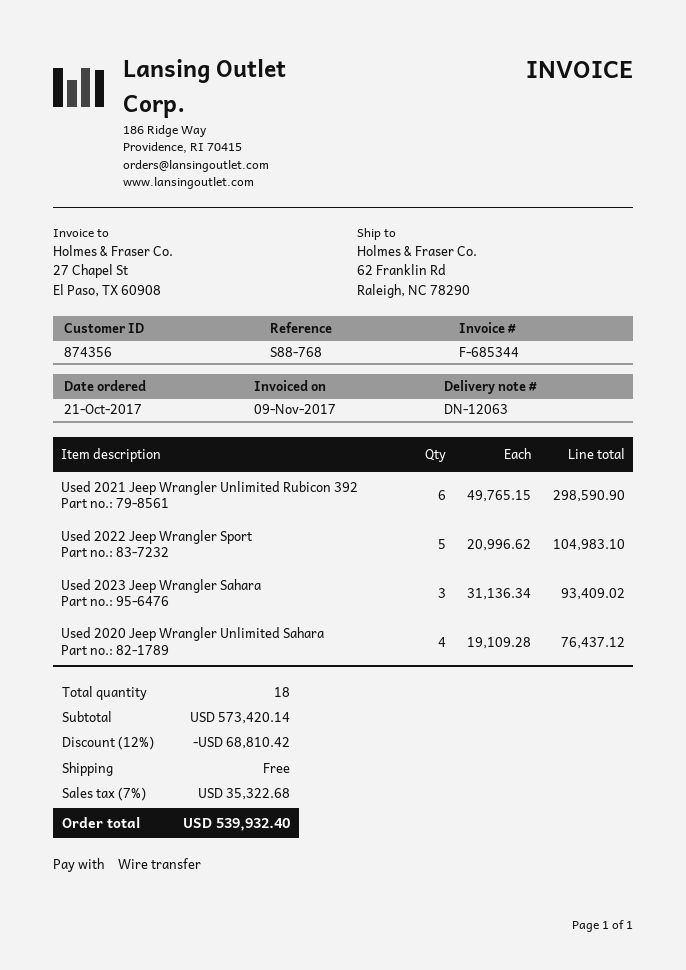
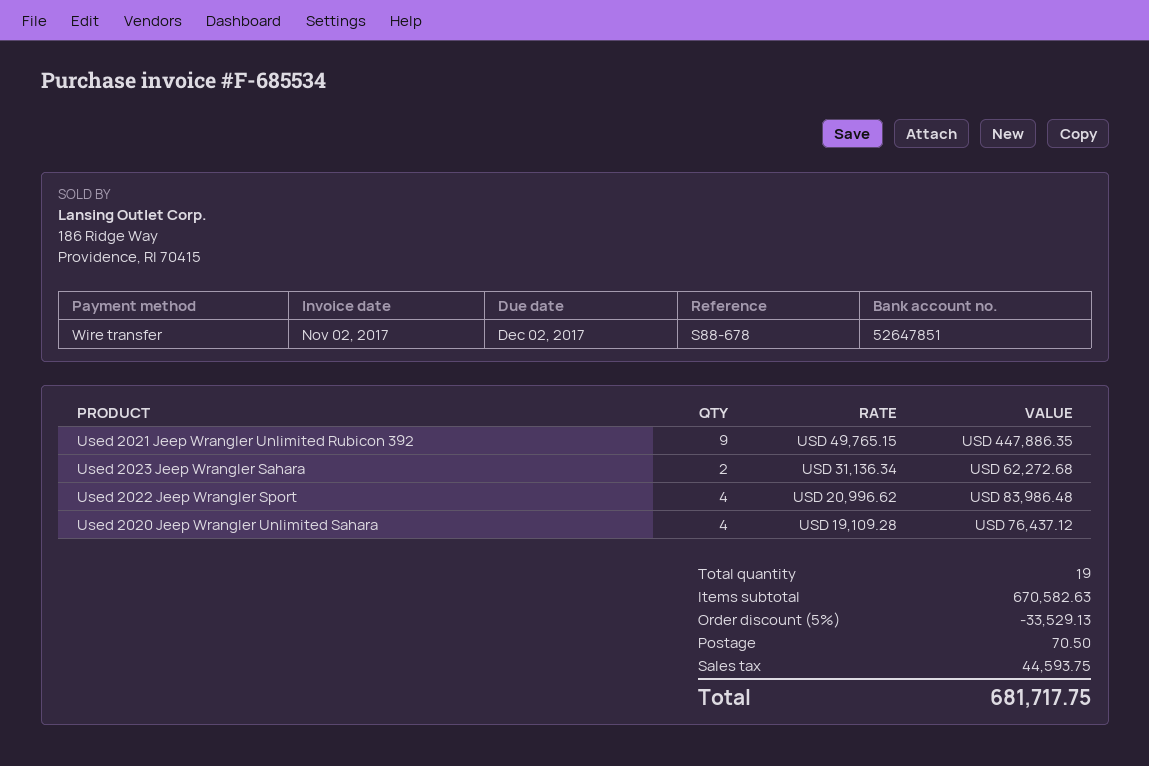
invoice number: F-685344 -> F-685534
invoice date: 2017-11-09 -> 2017-11-02
reference: S88-768 -> S88-678
Used 2021 Jeep Wrangler Unlimited Rubicon 392: 6 x 49765.15 = 298590.90 -> 9 x 49765.15 = 447886.35
Used 2022 Jeep Wrangler Sport: 5 x 20996.62 = 104983.10 -> 4 x 20996.62 = 83986.48
Used 2023 Jeep Wrangler Sahara: 3 x 31136.34 = 93409.02 -> 2 x 31136.34 = 62272.68
total quantity: 18 -> 19
subtotal: 573420.14 -> 670582.63
discount: 12% = 68810.42 -> 5% = 33529.13
shipping: 0.00 -> 70.50
tax: 35322.68 -> 44593.75
total: 539932.40 -> 681717.75

